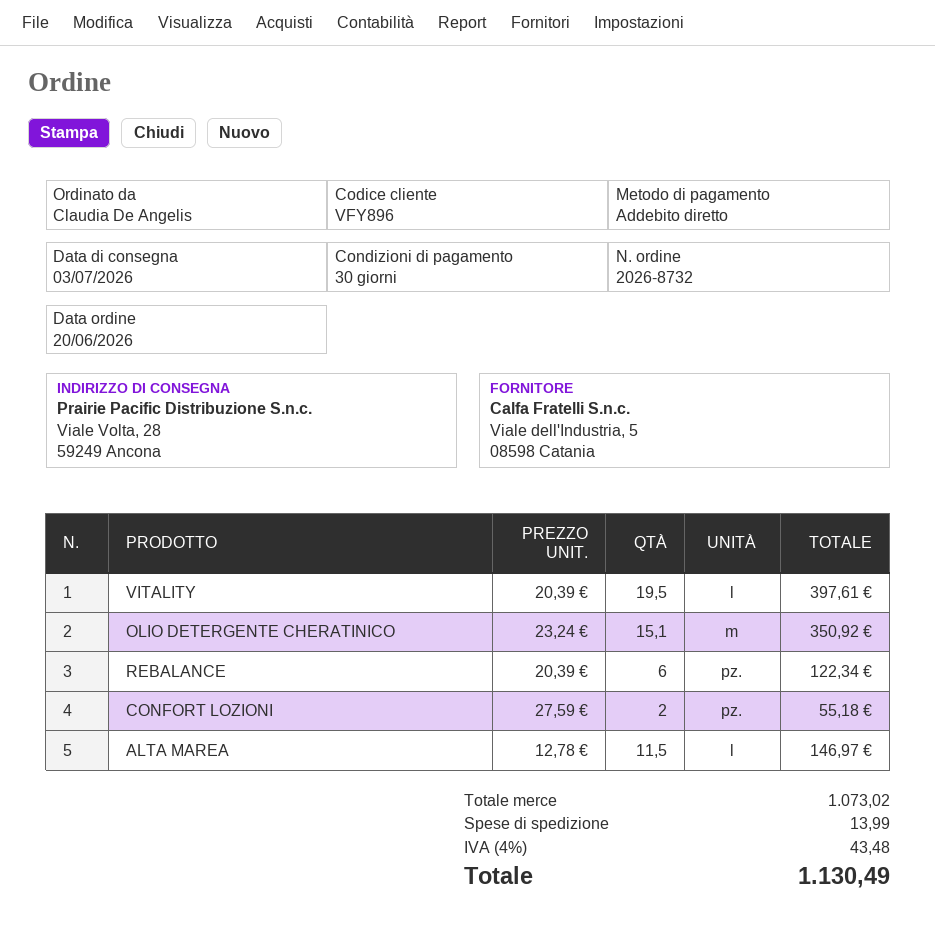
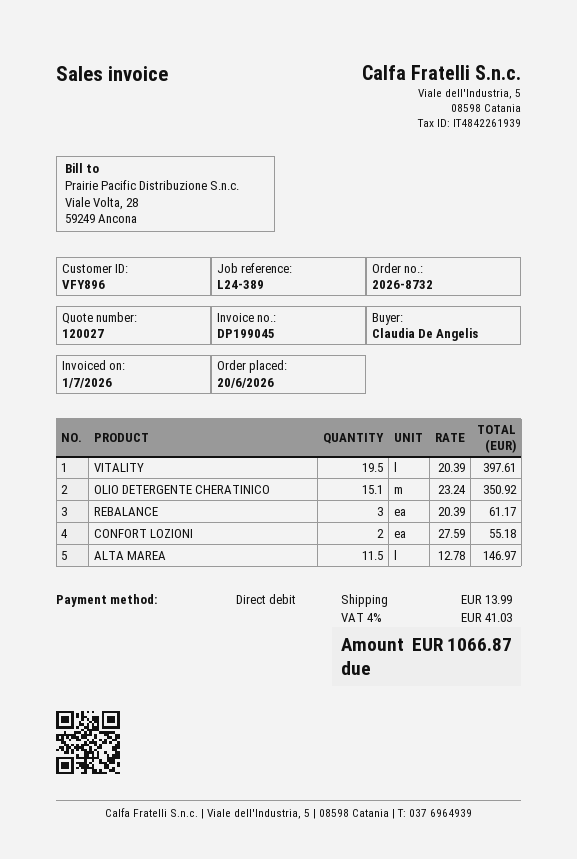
REBALANCE: 6 x 20.39 = 122.34 -> 3 x 20.39 = 61.17
tax: 4% = 43.48 -> 4% = 41.03
total: 1130.49 -> 1066.87

